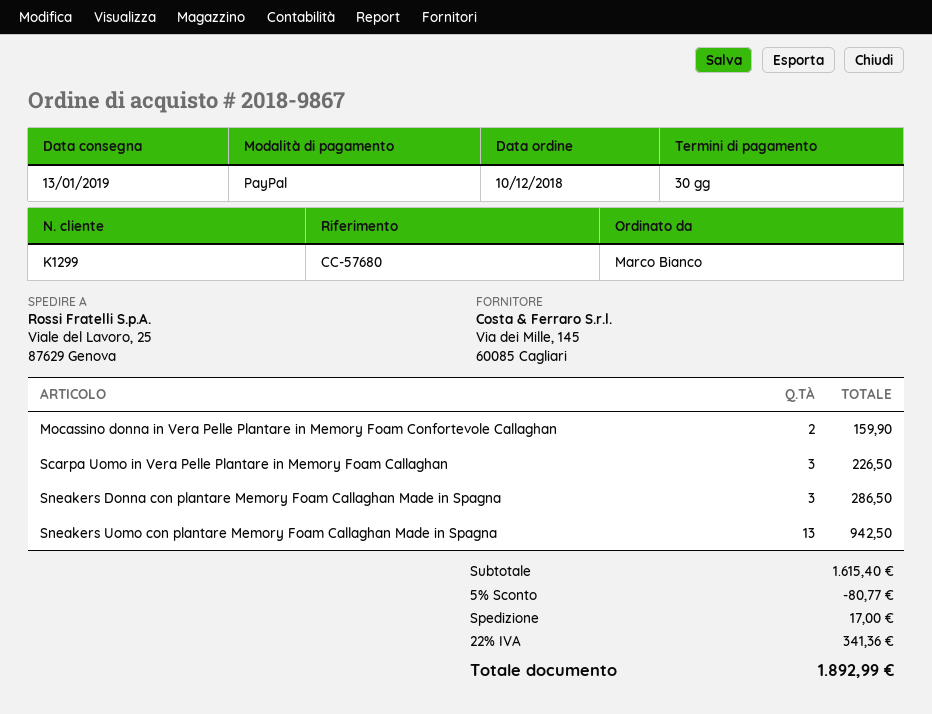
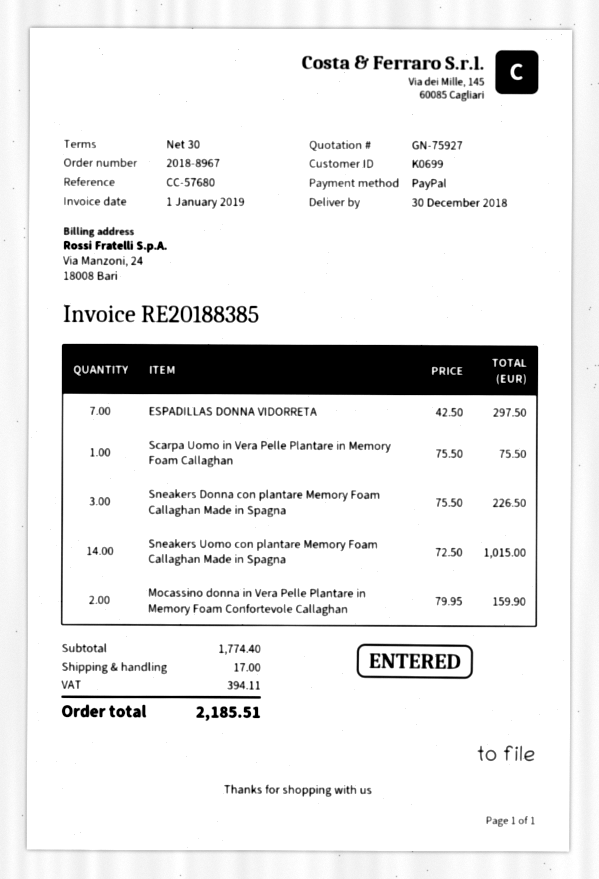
order number: 2018-9867 -> 2018-8967
delivery date: 2019-01-13 -> 2018-12-30
customer number: K1299 -> K0699
Scarpa Uomo in Vera Pelle Plantare in Memory Foam Callaghan: 3 for 226.50 -> 1 for 75.50
Sneakers Donna con plantare Memory Foam Callaghan Made in Spagna: 3 for 286.50 -> 3 for 226.50
Sneakers Uomo con plantare Memory Foam Callaghan Made in Spagna: 13 for 942.50 -> 14 for 1015.00
ESPADILLAS DONNA VIDORRETA: none -> 7 for 297.50
subtotal: 1615.40 -> 1774.40
discount: 5% = 80.77 -> none
tax: 341.36 -> 394.11
total: 1892.99 -> 2185.51

